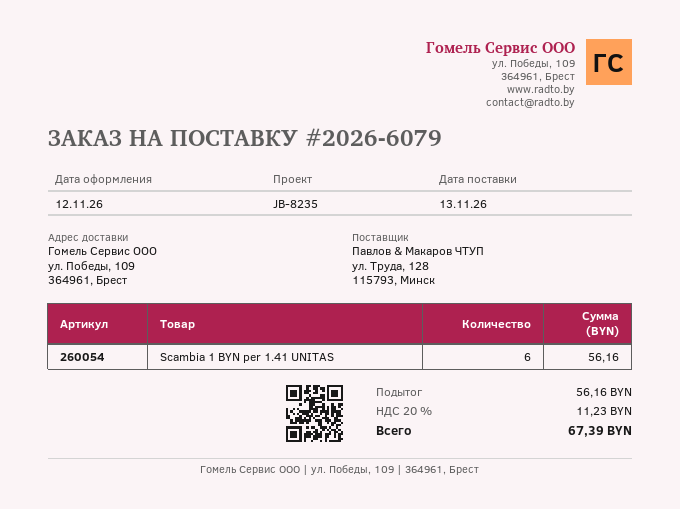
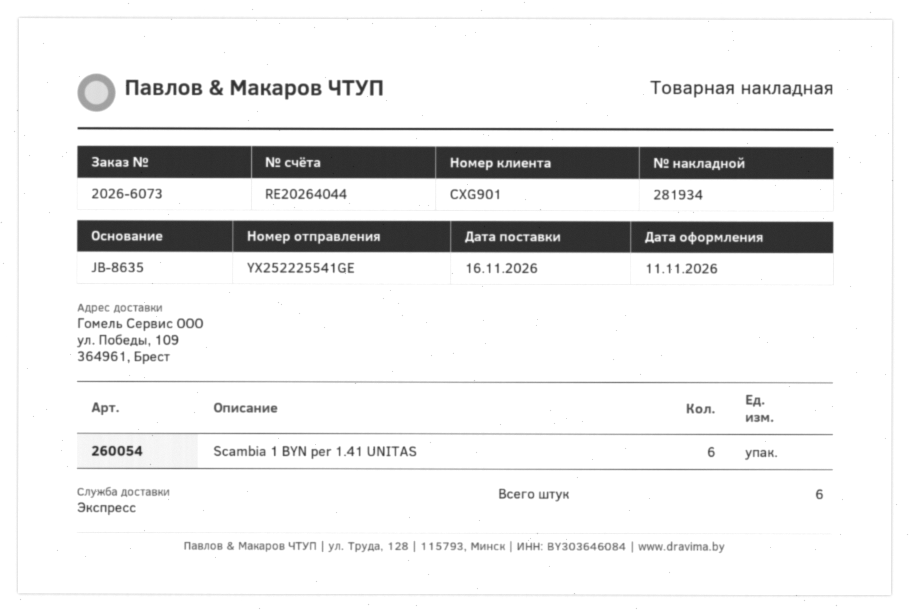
order number: 2026-6079 -> 2026-6073
order date: 2026-11-12 -> 2026-11-11
delivery date: 2026-11-13 -> 2026-11-16
reference: JB-8235 -> JB-8635

